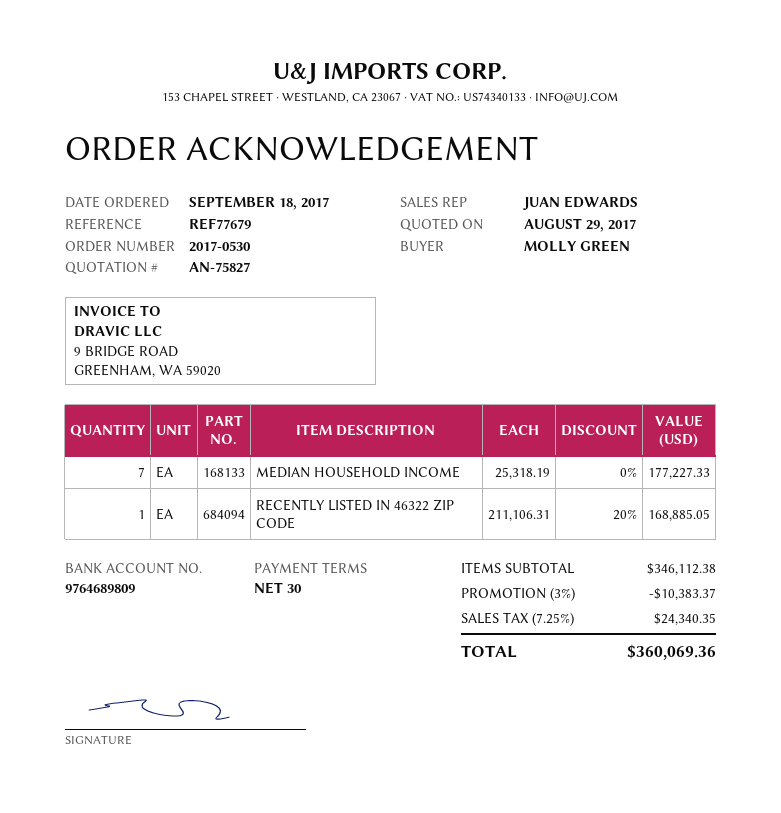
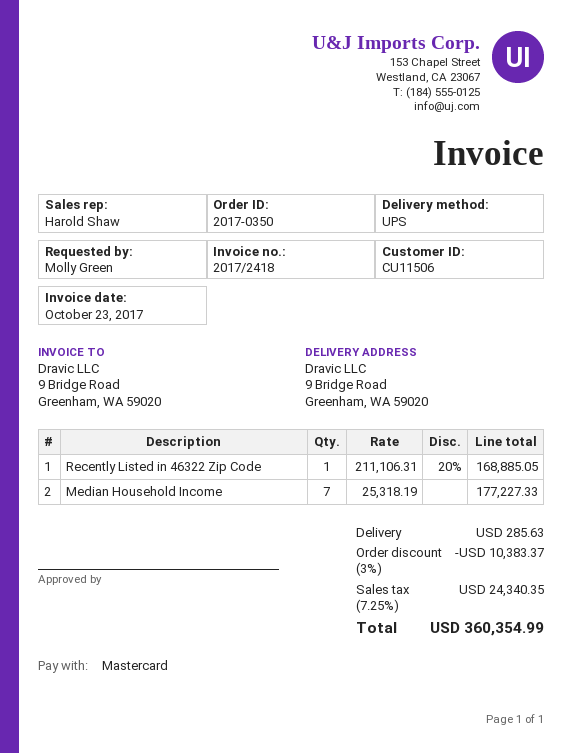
order number: 2017-0530 -> 2017-0350
sales rep: JUAN EDWARDS -> Harold Shaw
shipping: none -> 285.63
total: 360069.36 -> 360354.99

